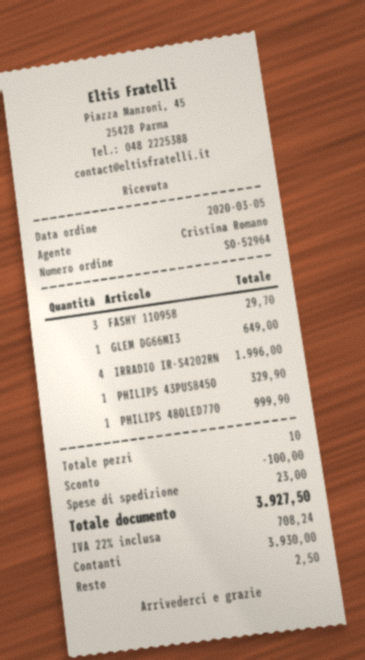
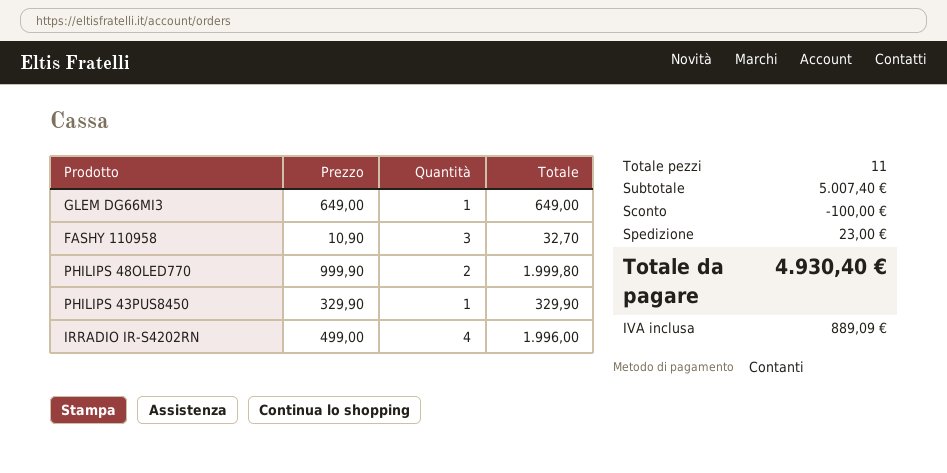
FASHY 110958: 3 for 29.70 -> 3 for 32.70
PHILIPS 48OLED770: 1 for 999.90 -> 2 for 1999.80
total quantity: 10 -> 11
tax: 708.24 -> 889.09
total: 3927.50 -> 4930.40

